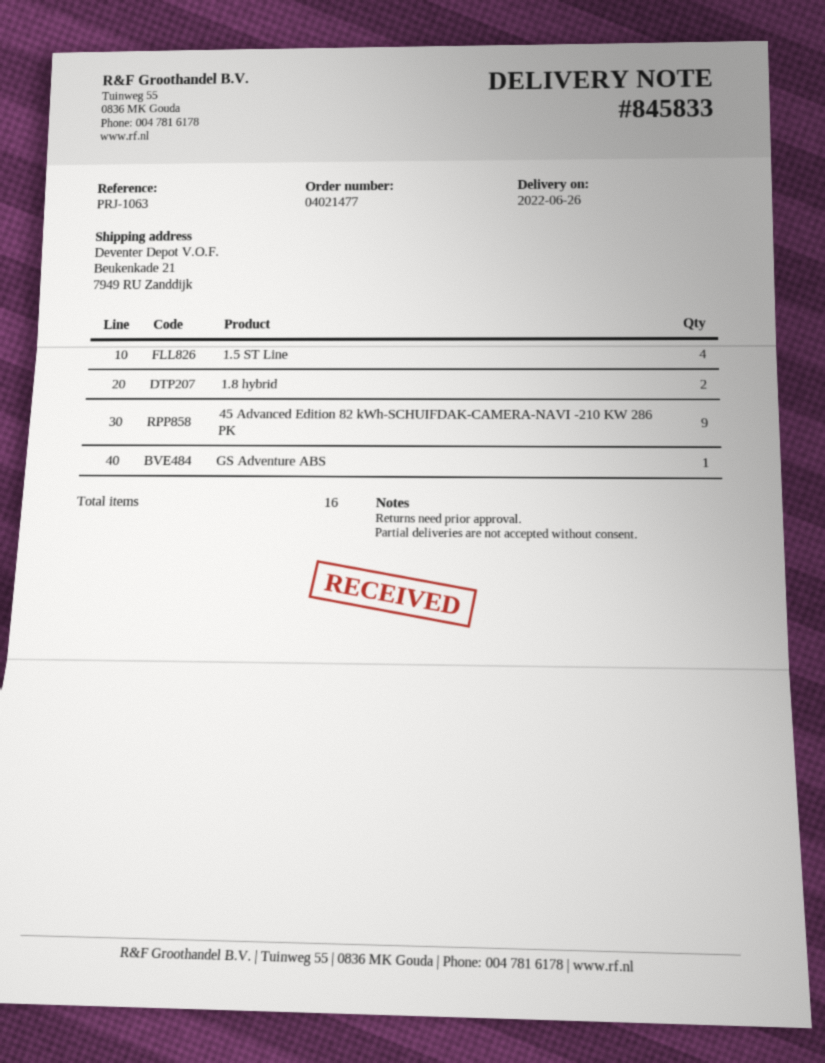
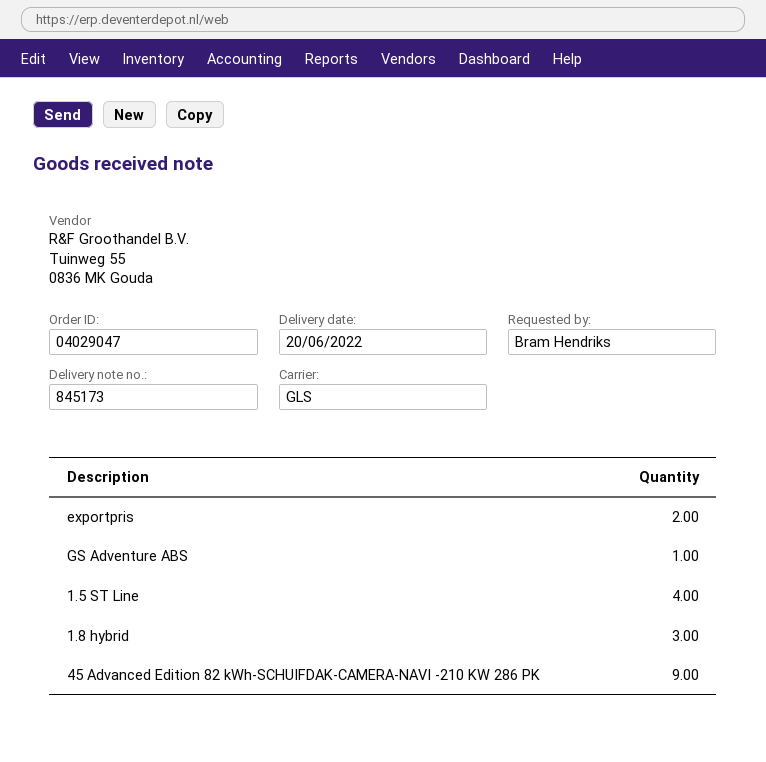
order number: 04021477 -> 04029047
delivery note number: 845833 -> 845173
delivery date: 2022-06-26 -> 2022-06-20
1.8 hybrid: 2 -> 3
exportpris: none -> 2

